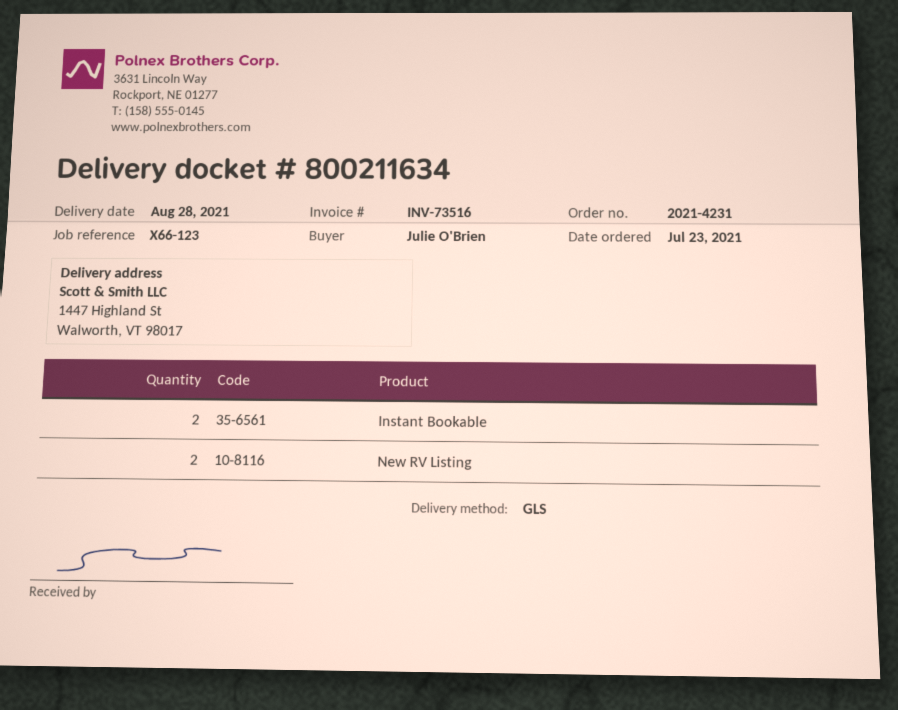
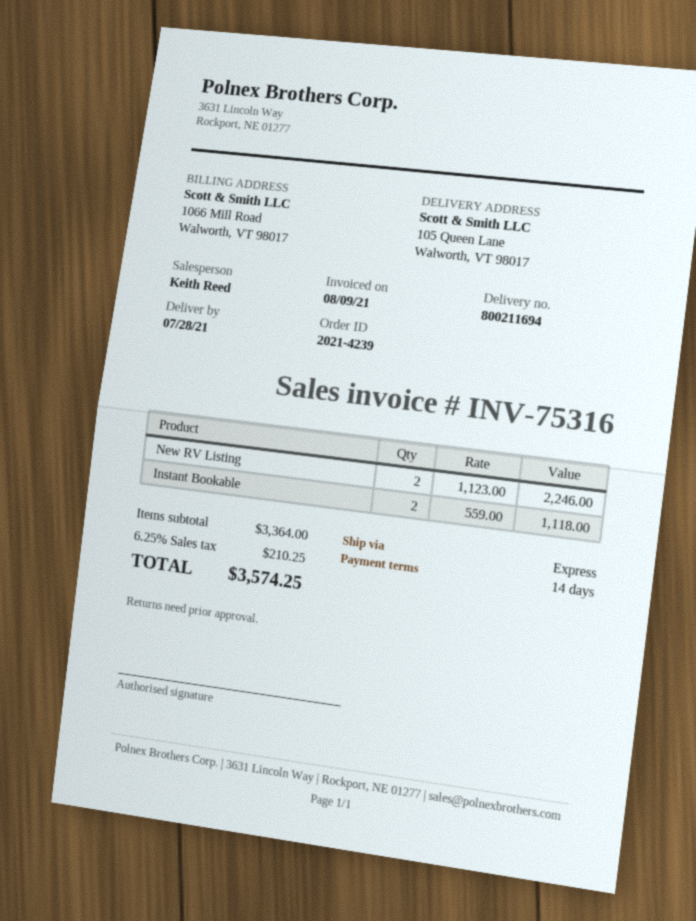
order number: 2021-4231 -> 2021-4239
delivery note number: 800211634 -> 800211694
delivery date: 2021-08-28 -> 2021-07-28
invoice number: INV-73516 -> INV-75316
shipping method: GLS -> express
ship to: 1447 Highland St, Walworth, VT 98017 -> 105 Queen Lane, Walworth, VT 98017

